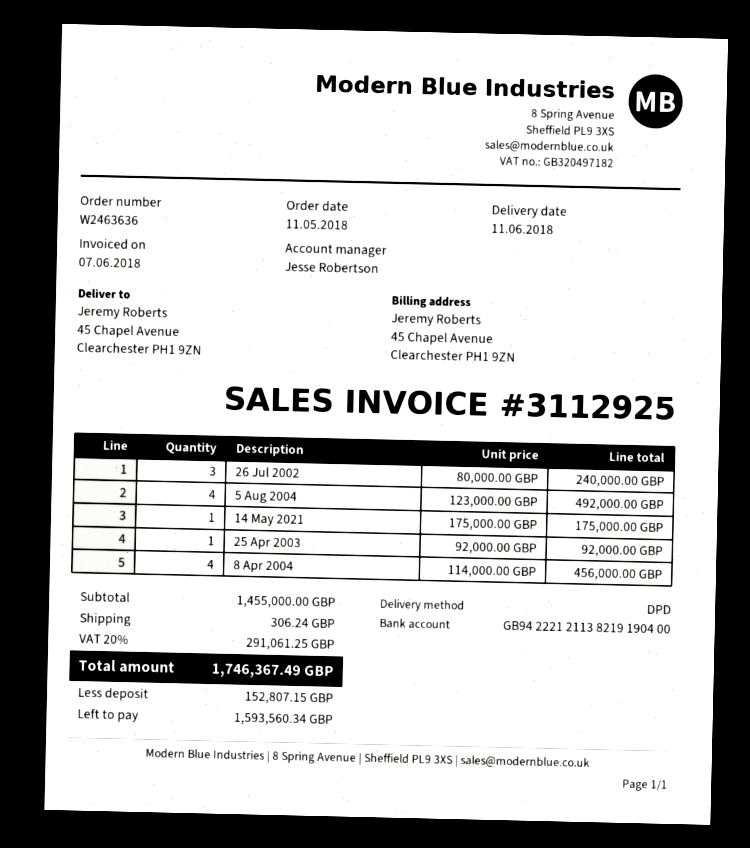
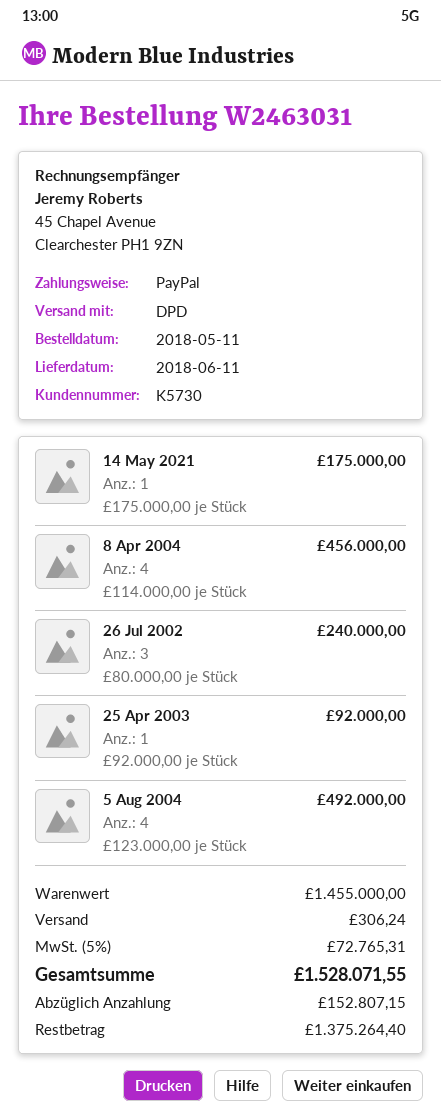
order number: W2463636 -> W2463031
tax: 20% = 291061.25 -> 5% = 72765.31
total: 1746367.49 -> 1528071.55
balance: 1593560.34 -> 1375264.40

